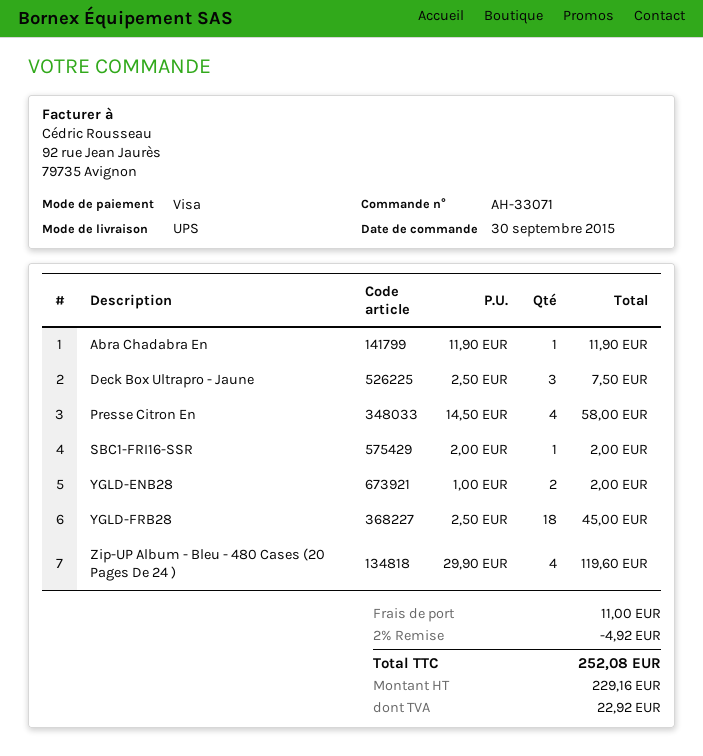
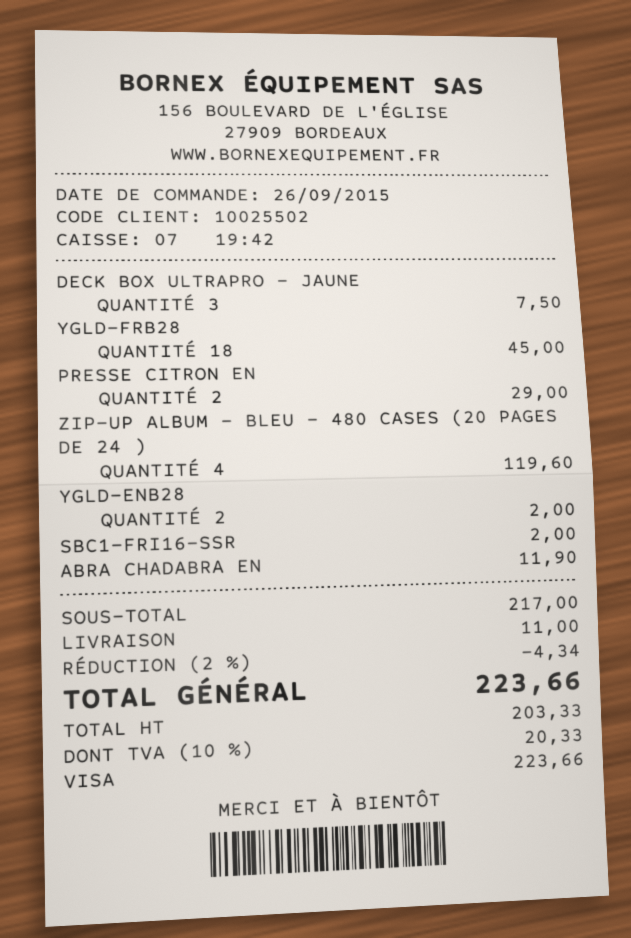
order date: 2015-09-30 -> 2015-09-26
Presse Citron En: 4 for 58.00 -> 2 for 29.00
discount: 2% = 4.92 -> 2% = 4.34
net: 229.16 -> 203.33
tax: 22.92 -> 20.33
total: 252.08 -> 223.66

